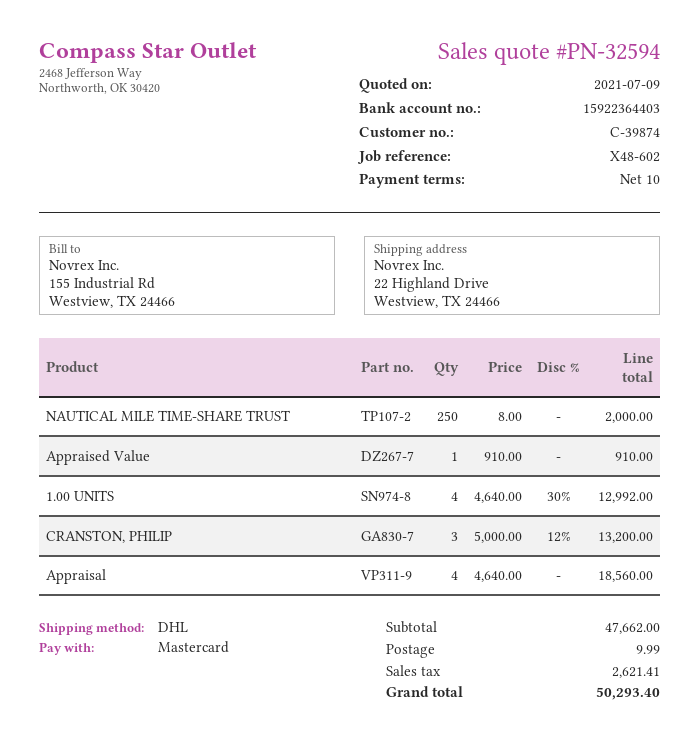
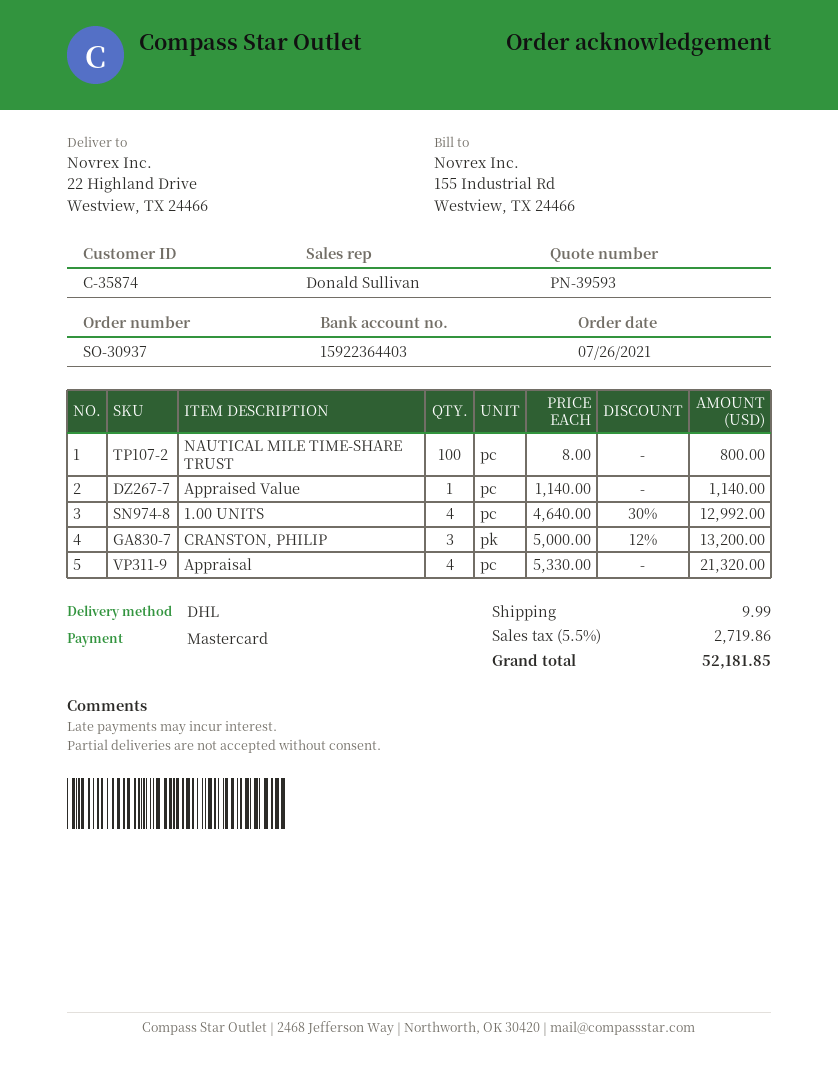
quote number: PN-32594 -> PN-39593
customer number: C-39874 -> C-35874
NAUTICAL MILE TIME-SHARE TRUST: 250 x 8.00 = 2000.00 -> 100 x 8.00 = 800.00
Appraised Value: 1 x 910.00 = 910.00 -> 1 x 1140.00 = 1140.00
Appraisal: 4 x 4640.00 = 18560.00 -> 4 x 5330.00 = 21320.00
tax: 2621.41 -> 2719.86
total: 50293.40 -> 52181.85

